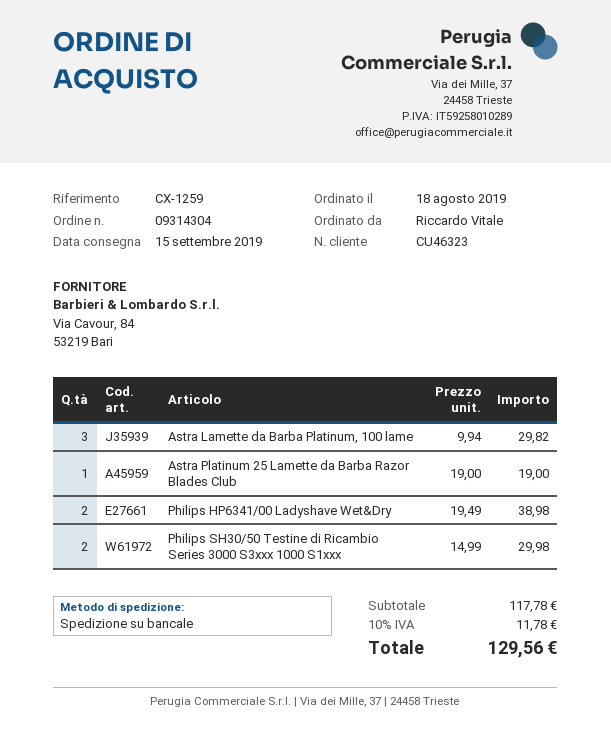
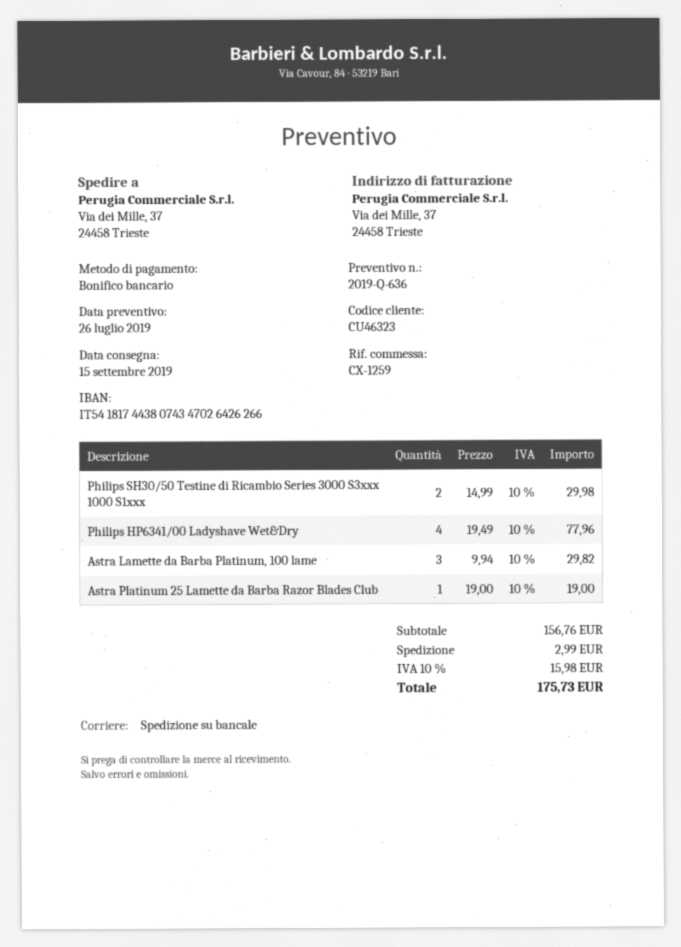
Philips HP6341/00 Ladyshave Wet&Dry: 2 x 19.49 = 38.98 -> 4 x 19.49 = 77.96
subtotal: 117.78 -> 156.76
shipping: none -> 2.99
tax: 10% = 11.78 -> 10% = 15.98
total: 129.56 -> 175.73

